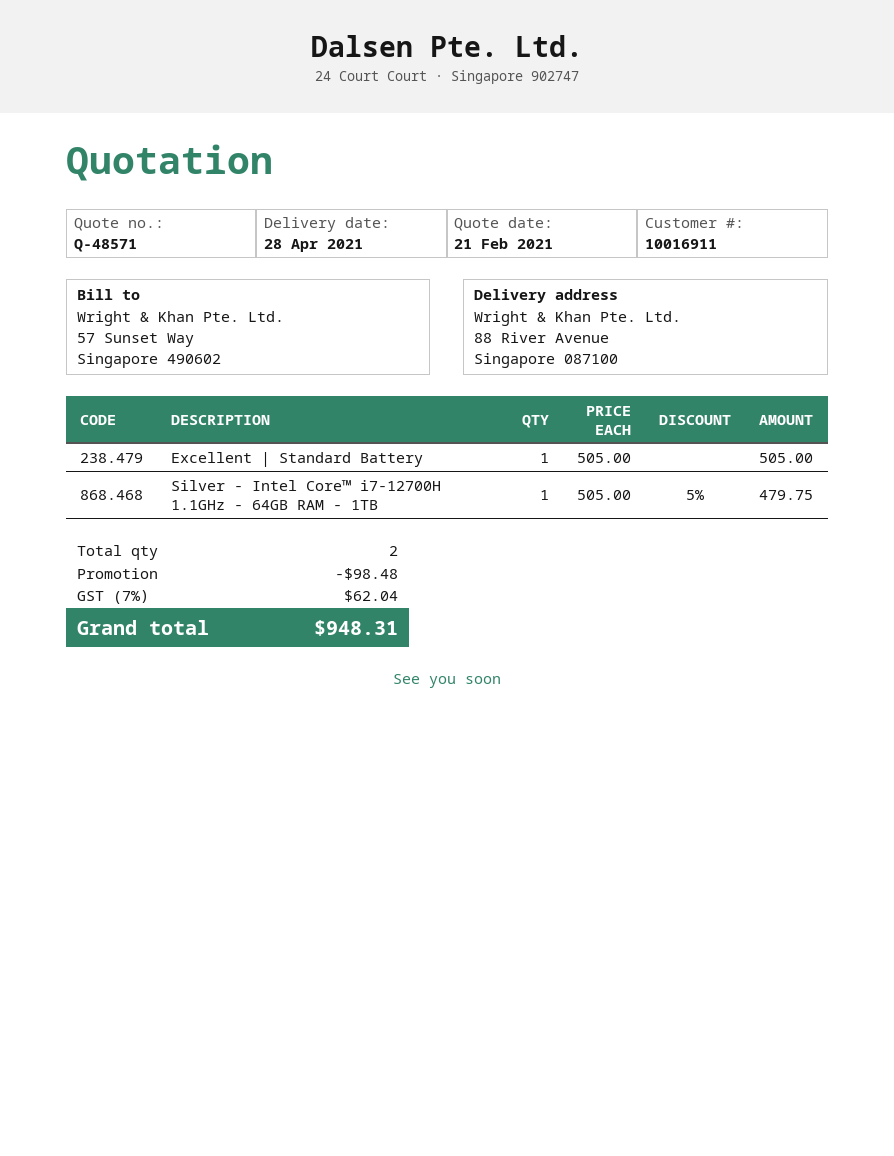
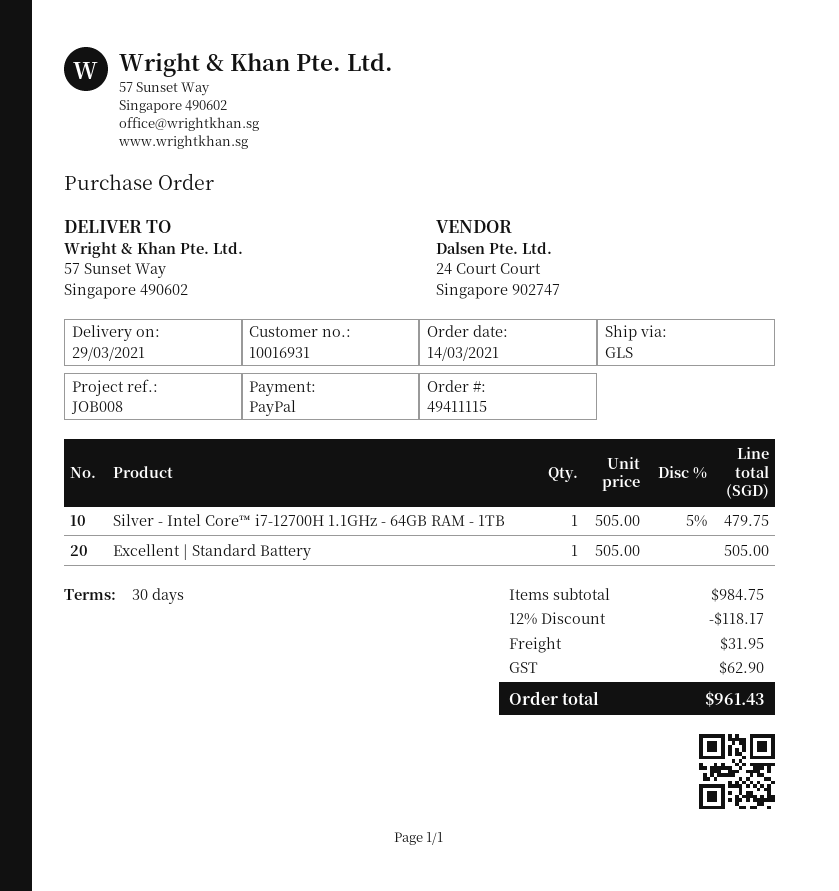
delivery date: 2021-04-28 -> 2021-03-29
customer number: 10016911 -> 10016931
ship to: 88 River Avenue, Singapore 087100 -> 57 Sunset Way, Singapore 490602
discount: 98.48 -> 118.17
shipping: none -> 31.95
tax: 62.04 -> 62.90
total: 948.31 -> 961.43

